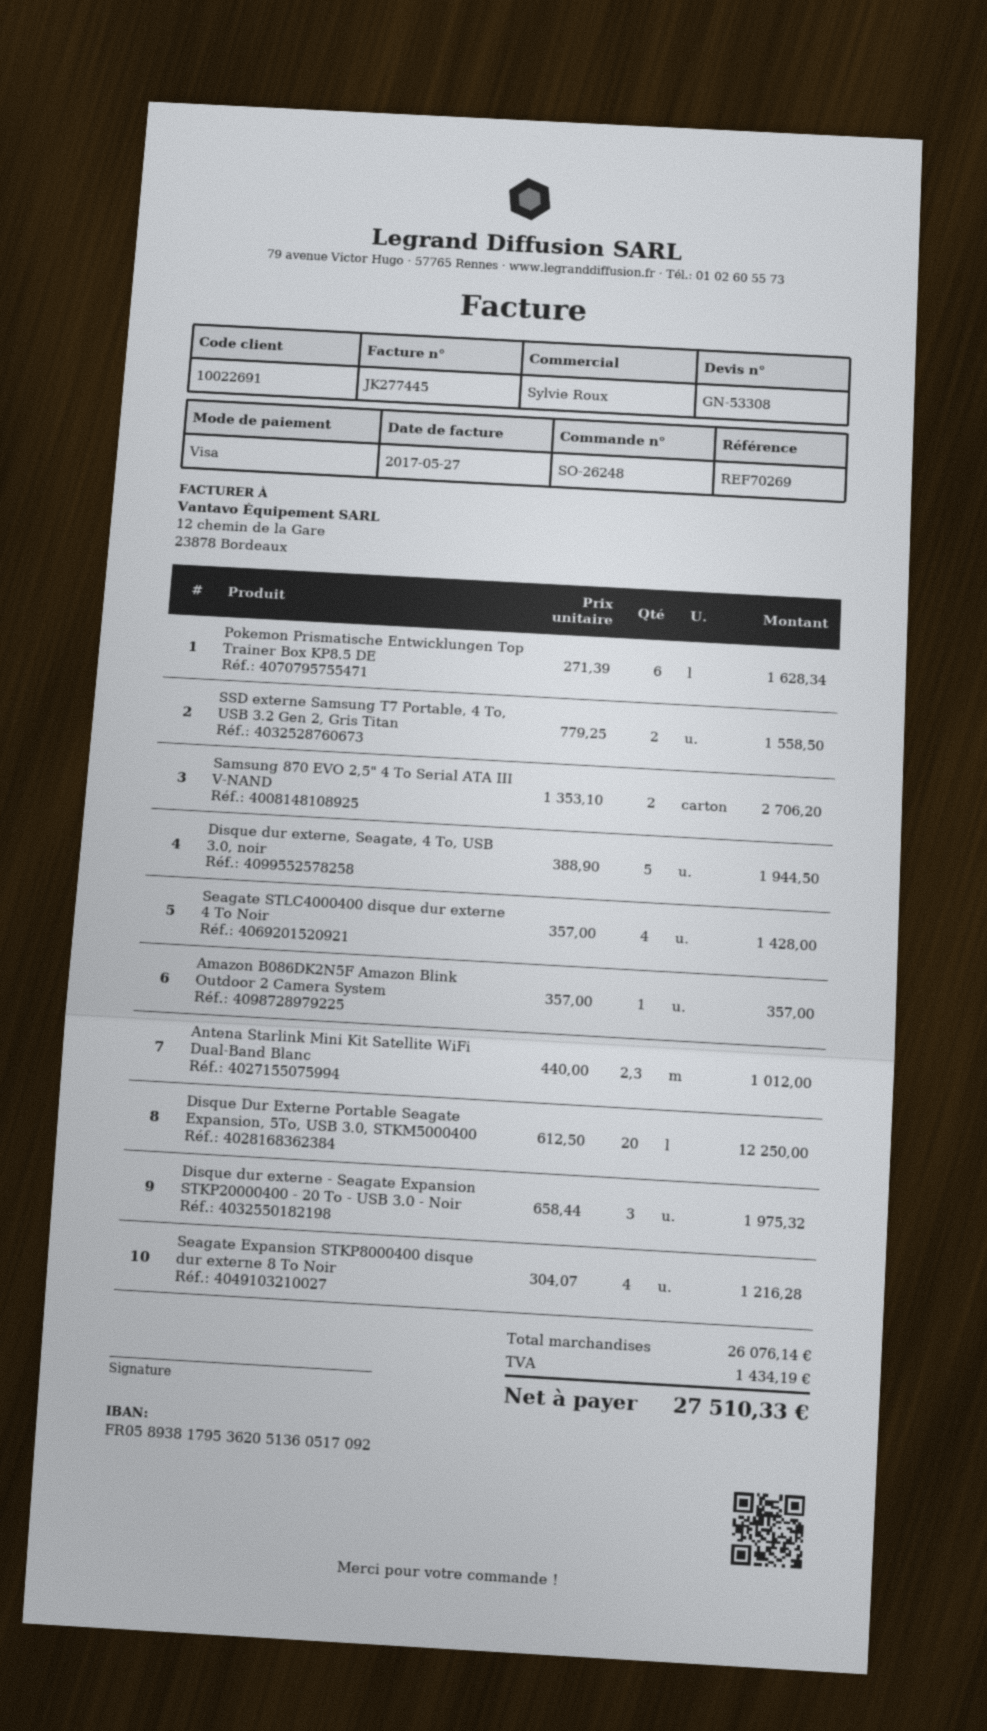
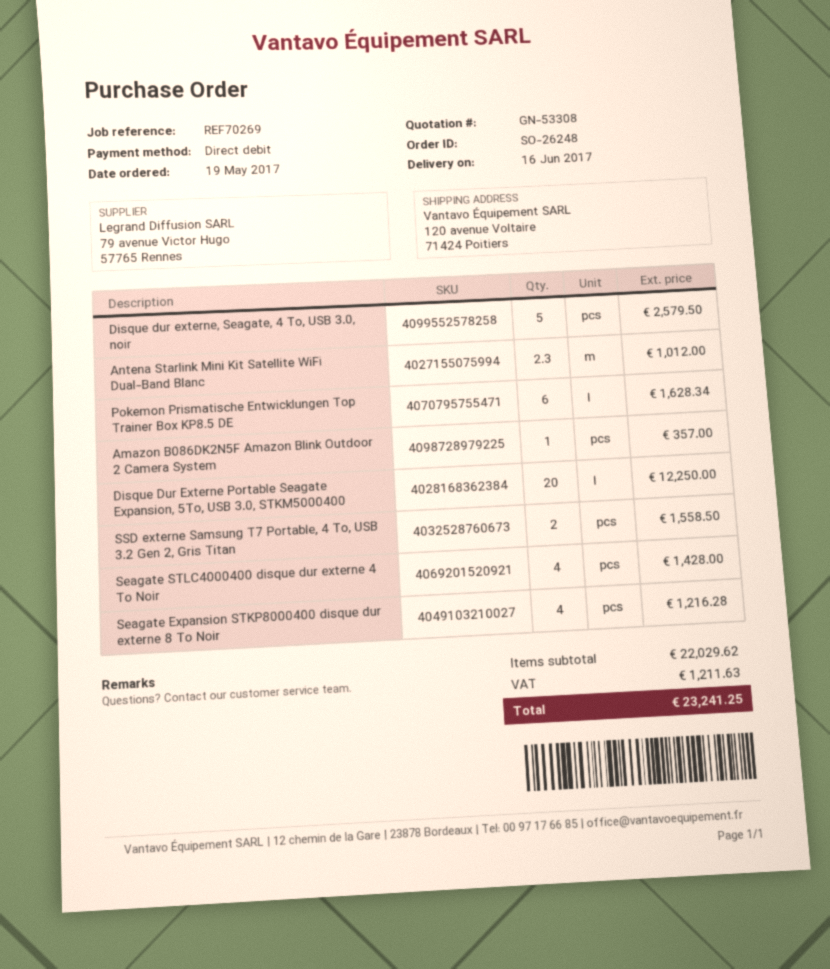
payment method: Visa -> direct debit
Samsung 870 EVO 2,5" 4 To Serial ATA III V-NAND: 2 for 2706.20 -> none
Disque dur externe, Seagate, 4 To, USB 3.0, noir: 5 for 1944.50 -> 5 for 2579.50
Disque dur externe - Seagate Expansion STKP20000400 - 20 To - USB 3.0 - Noir: 3 for 1975.32 -> none
subtotal: 26076.14 -> 22029.62
tax: 1434.19 -> 1211.63
total: 27510.33 -> 23241.25

